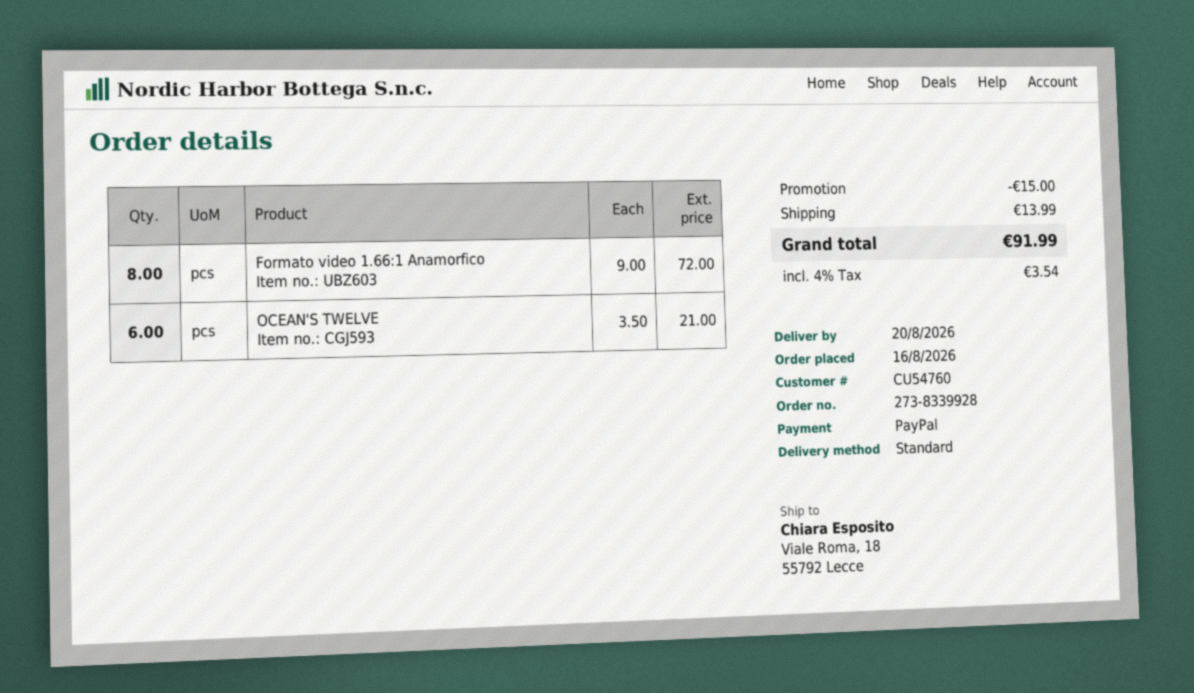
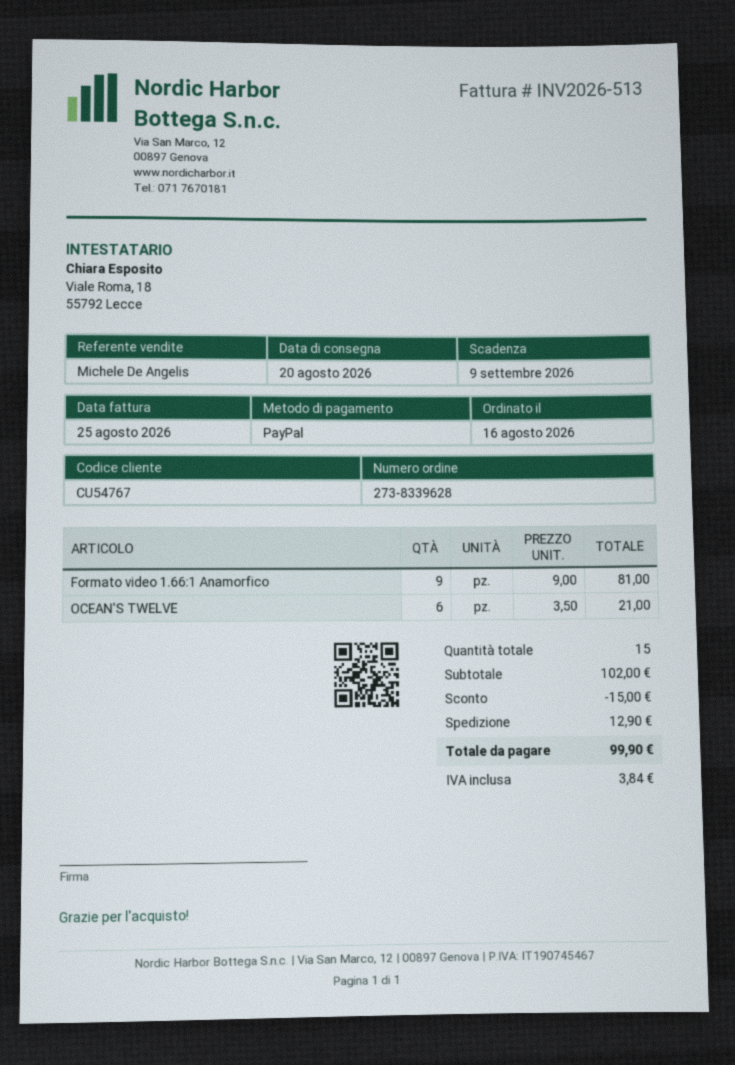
order number: 273-8339928 -> 273-8339628
customer number: CU54760 -> CU54767
Formato video 1.66:1 Anamorfico: 8 x 9.00 = 72.00 -> 9 x 9.00 = 81.00
shipping: 13.99 -> 12.90
tax: 3.54 -> 3.84
total: 91.99 -> 99.90

